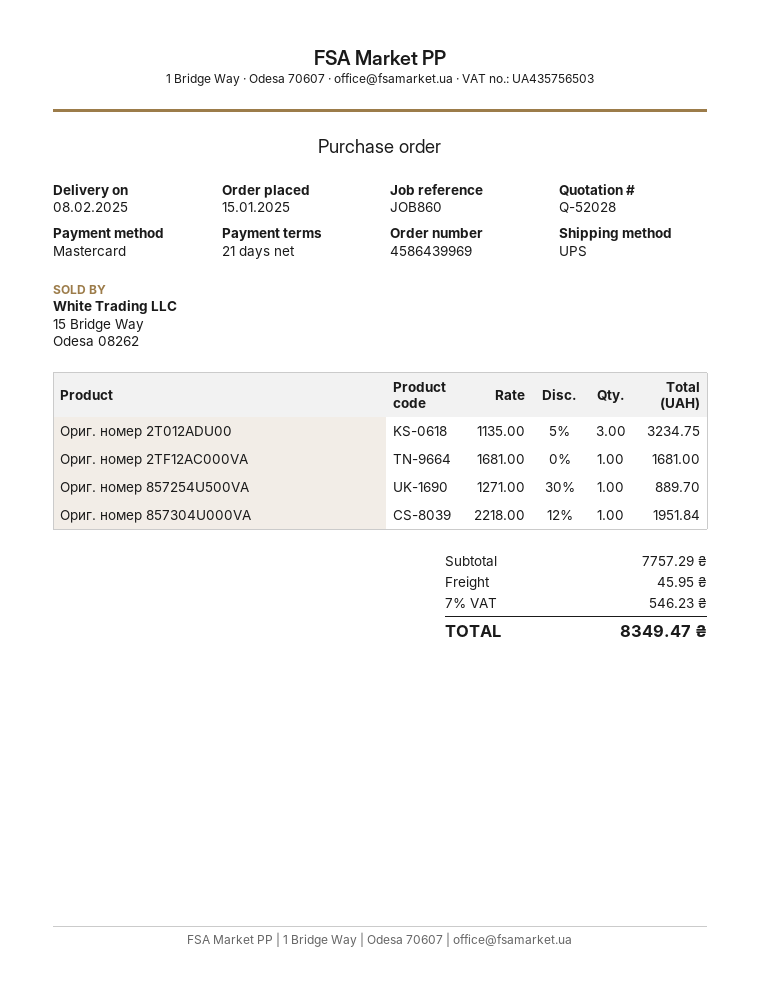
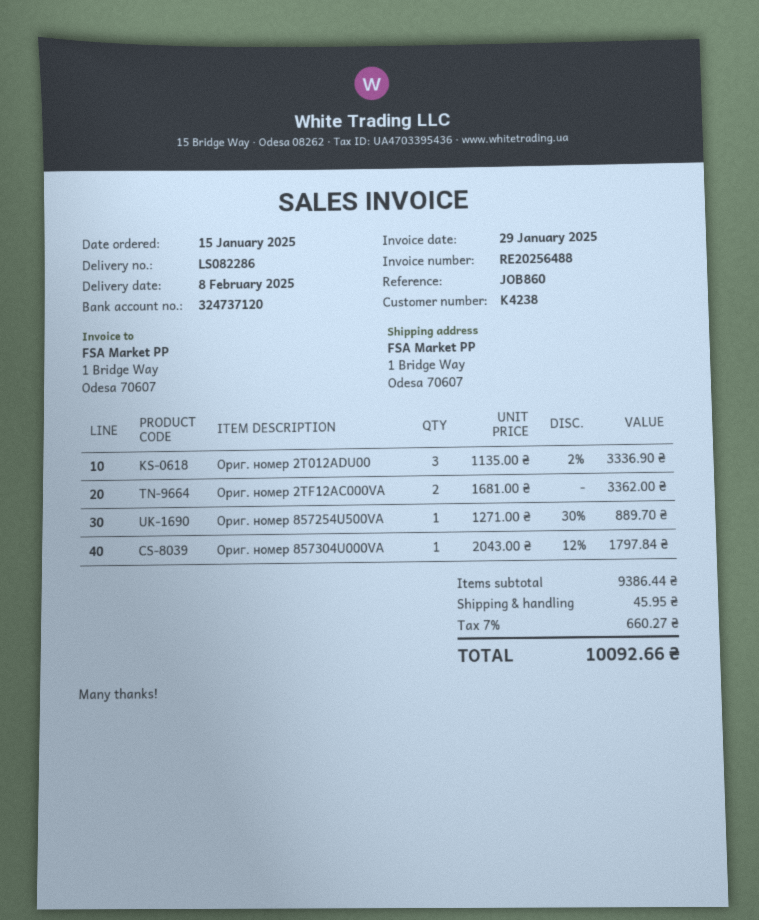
Ориг. номер 2T012ADU00: 3 x 1135.00 - 5% = 3234.75 -> 3 x 1135.00 - 2% = 3336.90
Ориг. номер 2TF12AC000VA: 1 x 1681.00 = 1681.00 -> 2 x 1681.00 = 3362.00
Ориг. номер 857304U000VA: 1 x 2218.00 - 12% = 1951.84 -> 1 x 2043.00 - 12% = 1797.84
subtotal: 7757.29 -> 9386.44
tax: 7% = 546.23 -> 7% = 660.27
total: 8349.47 -> 10092.66

